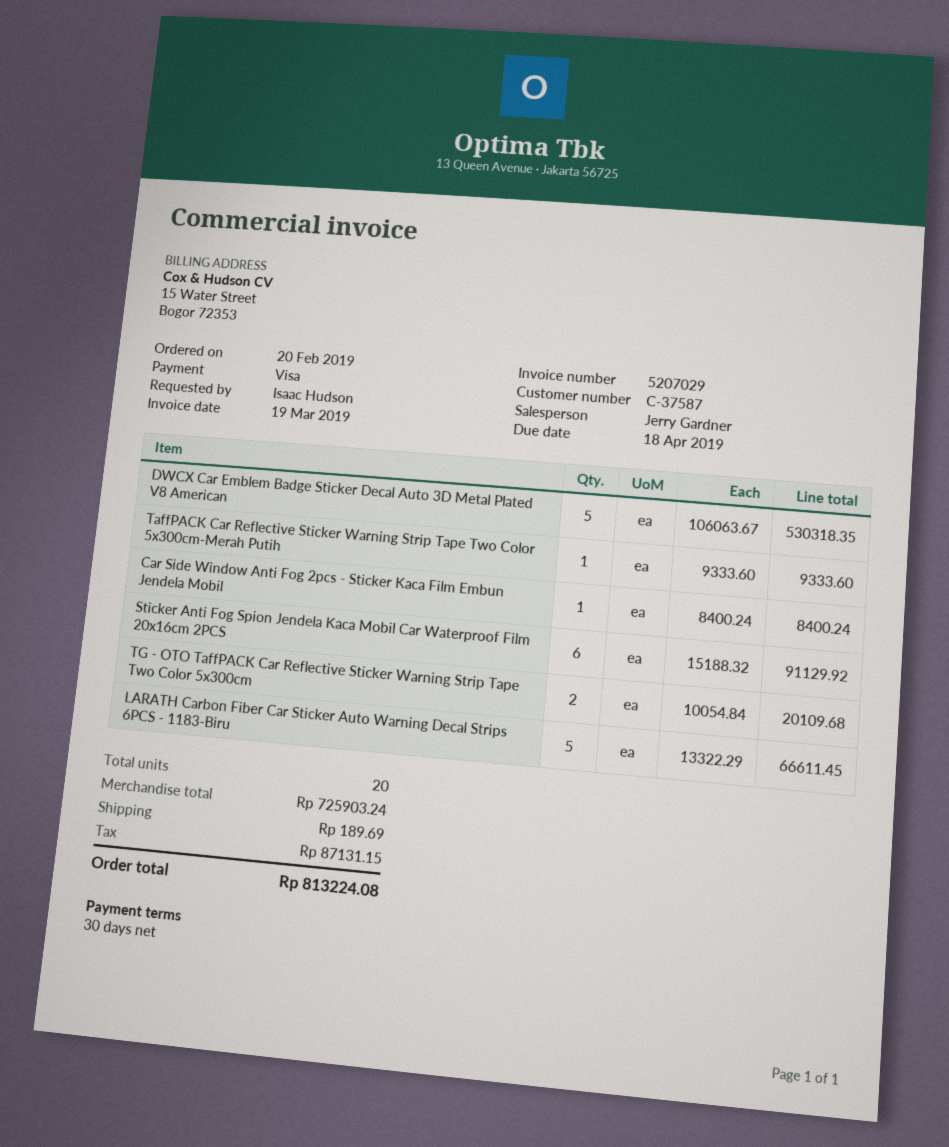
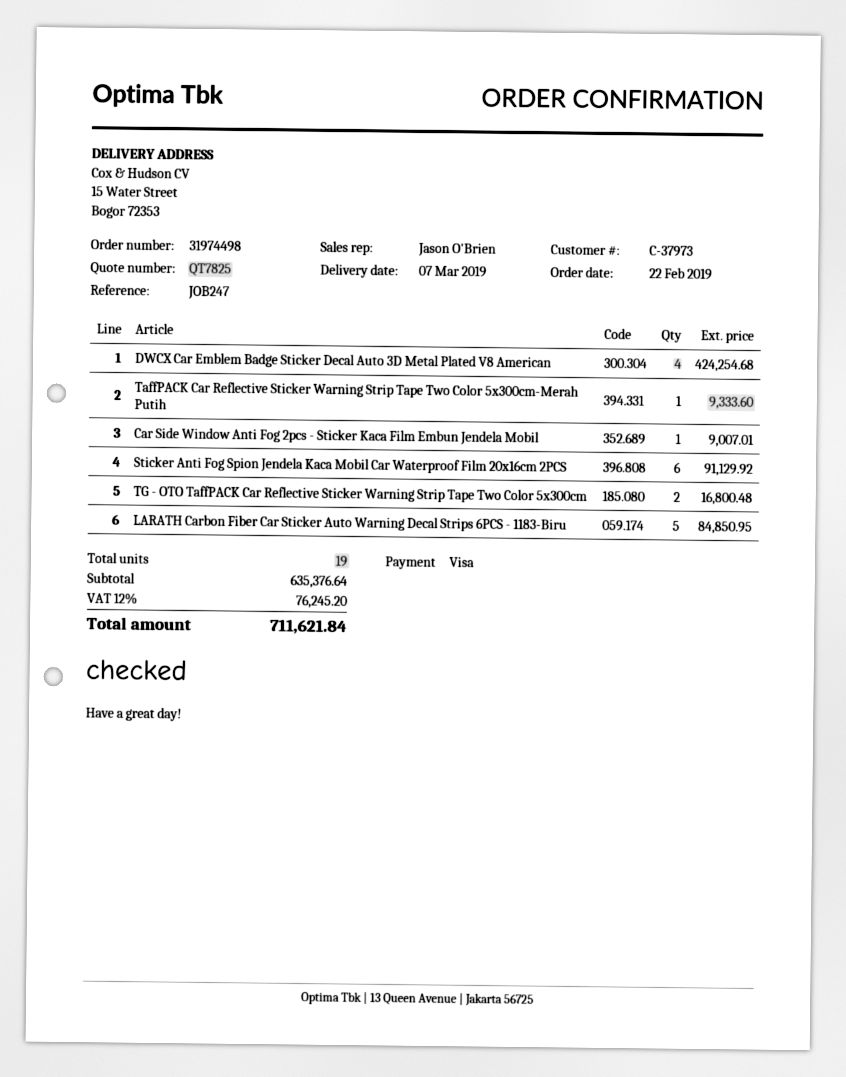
order date: 2019-02-20 -> 2019-02-22
customer number: C-37587 -> C-37973
sales rep: Jerry Gardner -> Jason O'Brien
DWCX Car Emblem Badge Sticker Decal Auto 3D Metal Plated V8 American: 5 for 530318.35 -> 4 for 424254.68
Car Side Window Anti Fog 2pcs - Sticker Kaca Film Embun Jendela Mobil: 1 for 8400.24 -> 1 for 9007.01
TG - OTO TaffPACK Car Reflective Sticker Warning Strip Tape Two Color 5x300cm: 2 for 20109.68 -> 2 for 16800.48
LARATH Carbon Fiber Car Sticker Auto Warning Decal Strips 6PCS - 1183-Biru: 5 for 66611.45 -> 5 for 84850.95
total quantity: 20 -> 19
subtotal: 725903.24 -> 635376.64
shipping: 189.69 -> none
tax: 87131.15 -> 76245.20
total: 813224.08 -> 711621.84

